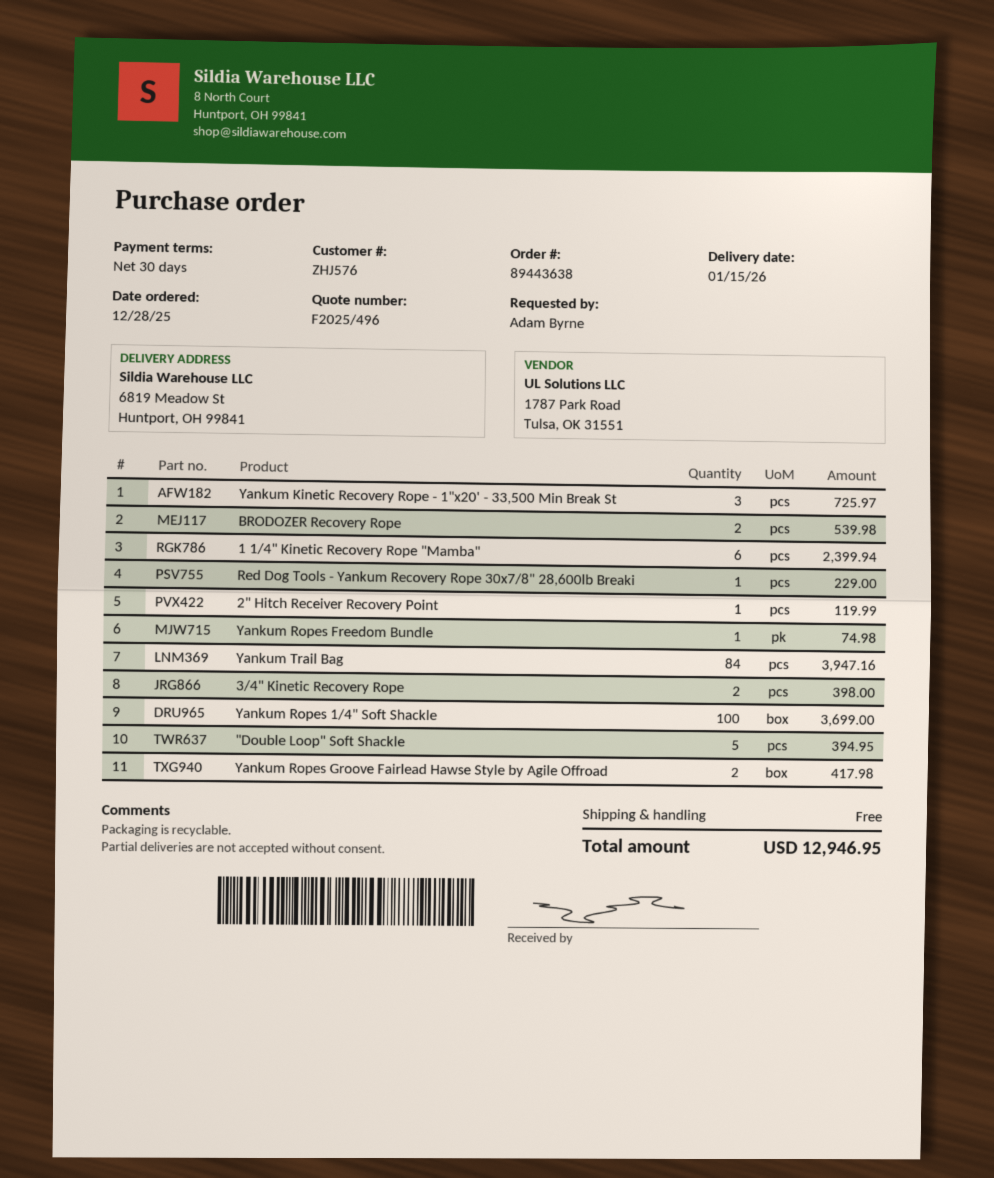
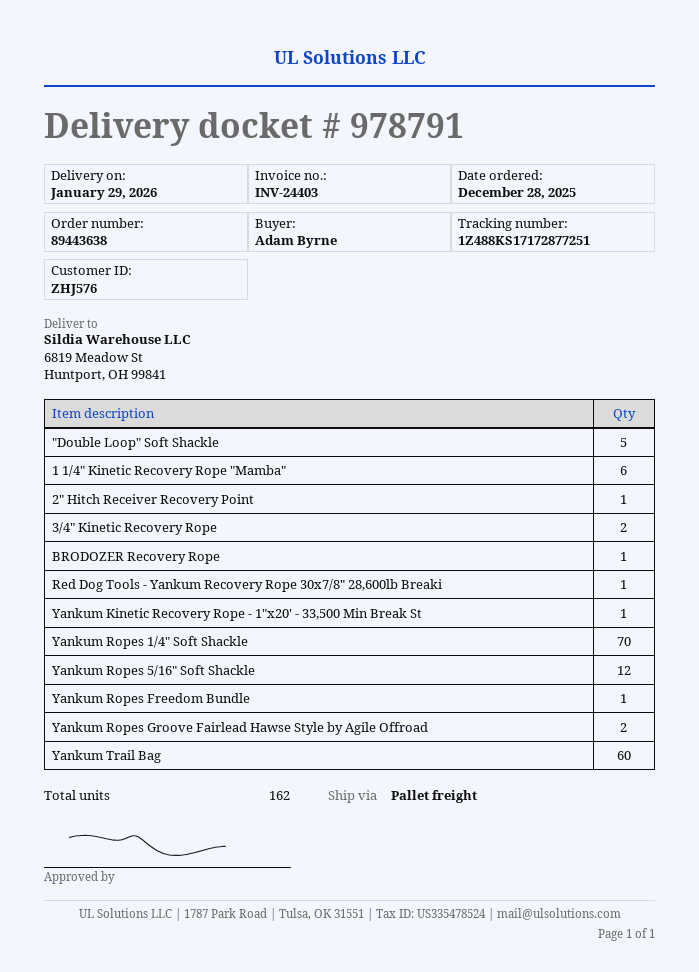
delivery date: 2026-01-15 -> 2026-01-29
Yankum Kinetic Recovery Rope - 1"x20' - 33,500 Min Break St: 3 -> 1
BRODOZER Recovery Rope: 2 -> 1
Yankum Trail Bag: 84 -> 60
Yankum Ropes 1/4" Soft Shackle: 100 -> 70
Yankum Ropes 5/16" Soft Shackle: none -> 12

